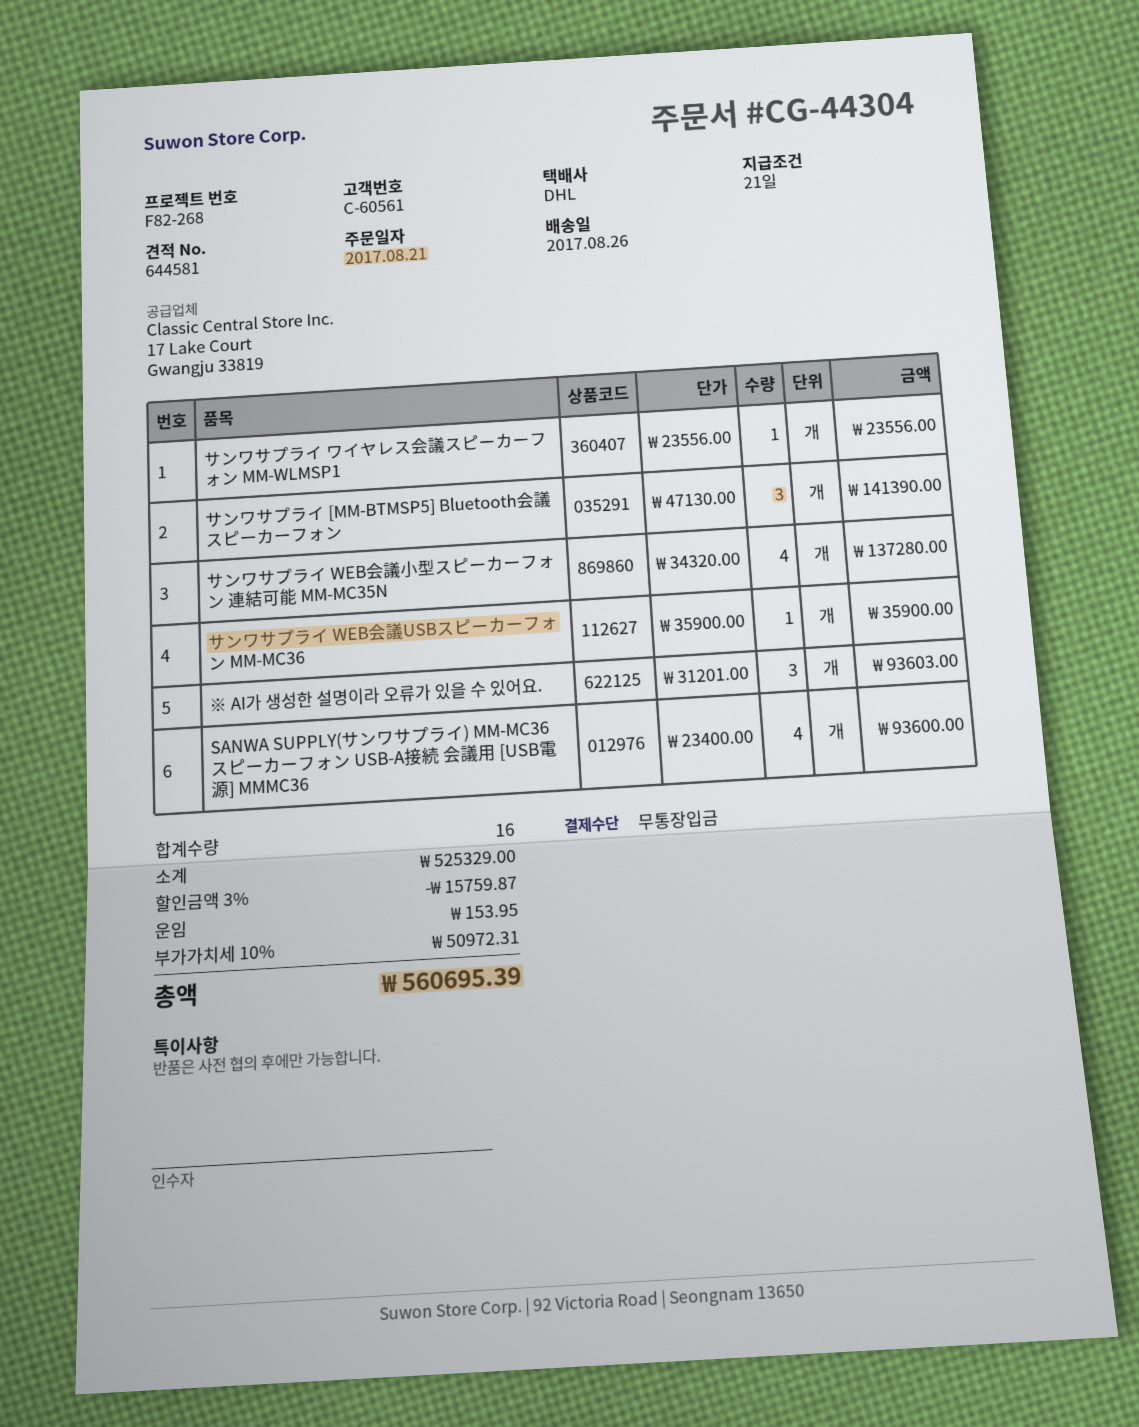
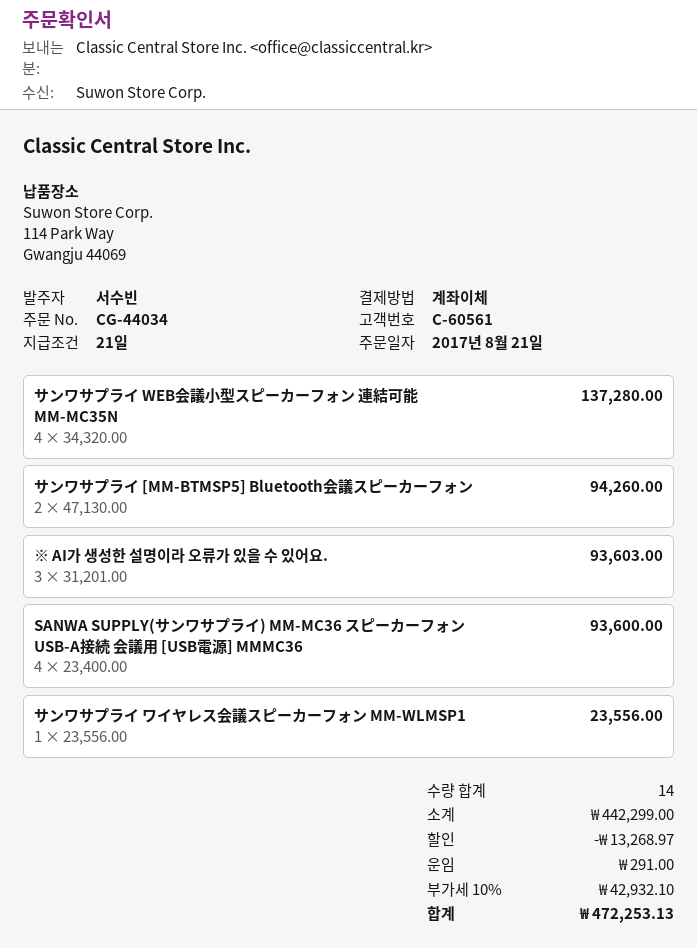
order number: CG-44304 -> CG-44034
サンワサプライ [MM-BTMSP5] Bluetooth会議スピーカーフォン: 3 x 47130.00 = 141390.00 -> 2 x 47130.00 = 94260.00
サンワサプライ WEB会議USBスピーカーフォン MM-MC36: 1 x 35900.00 = 35900.00 -> none
total quantity: 16 -> 14
subtotal: 525329.00 -> 442299.00
discount: 15759.87 -> 13268.97
shipping: 153.95 -> 291.00
tax: 10% = 50972.31 -> 10% = 42932.10
total: 560695.39 -> 472253.13

